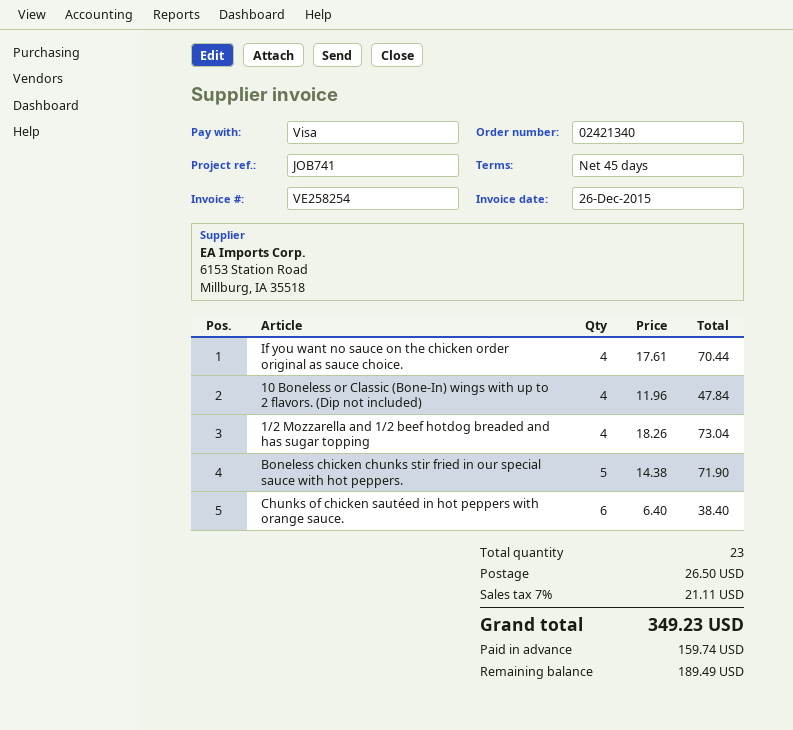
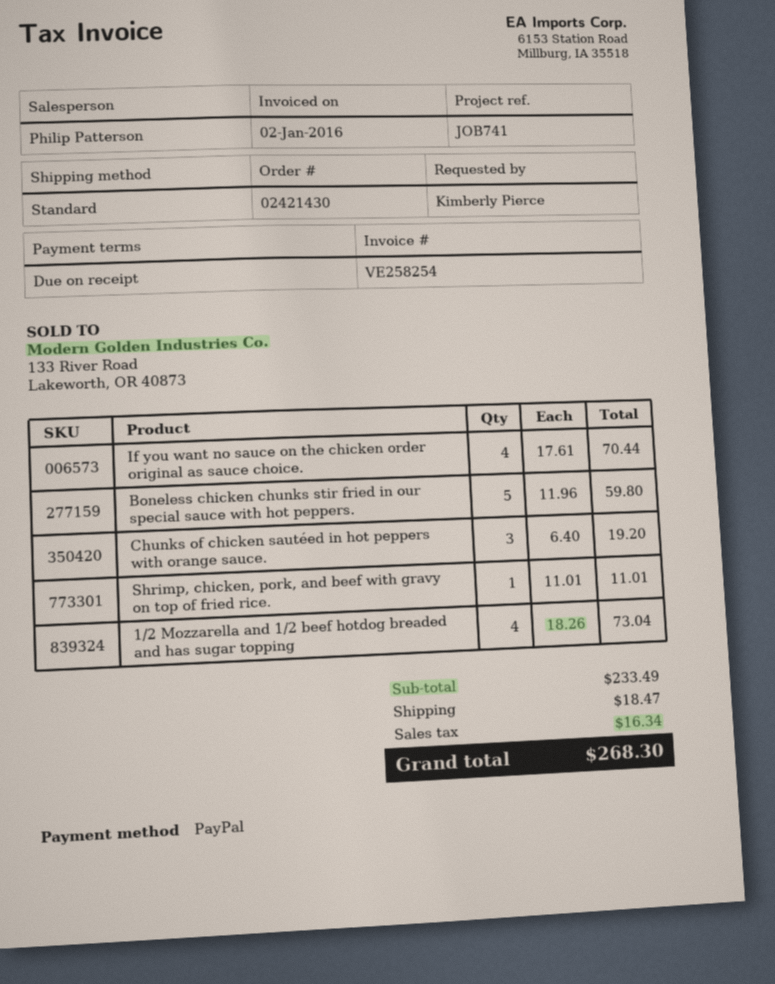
order number: 02421340 -> 02421430
invoice date: 2015-12-26 -> 2016-01-02
payment terms: 45 days -> on receipt
payment method: Visa -> PayPal
10 Boneless or Classic (Bone-In) wings with up to 2 flavors. (Dip not included): 4 x 11.96 = 47.84 -> none
Boneless chicken chunks stir fried in our special sauce with hot peppers.: 5 x 14.38 = 71.90 -> 5 x 11.96 = 59.80
Chunks of chicken sautéed in hot peppers with orange sauce.: 6 x 6.40 = 38.40 -> 3 x 6.40 = 19.20
Shrimp, chicken, pork, and beef with gravy on top of fried rice.: none -> 1 x 11.01 = 11.01
shipping: 26.50 -> 18.47
tax: 21.11 -> 16.34
total: 349.23 -> 268.30

